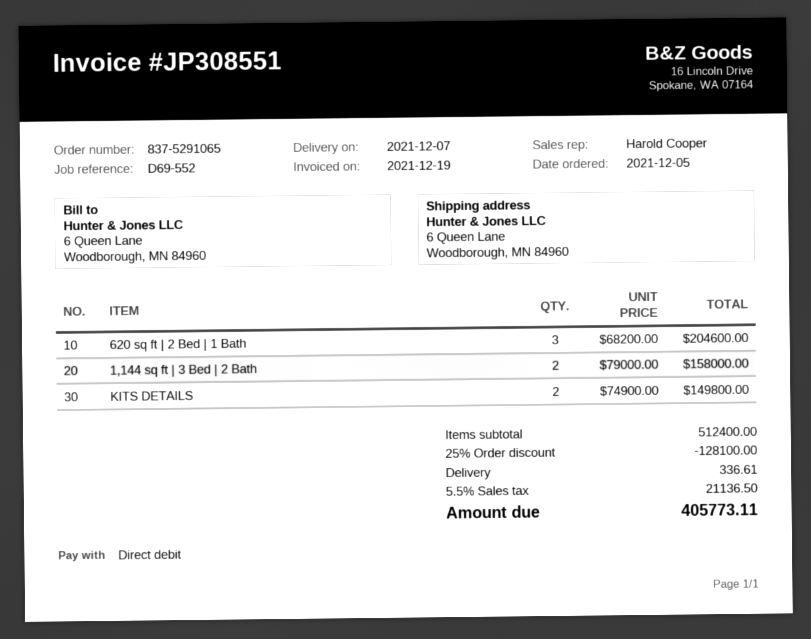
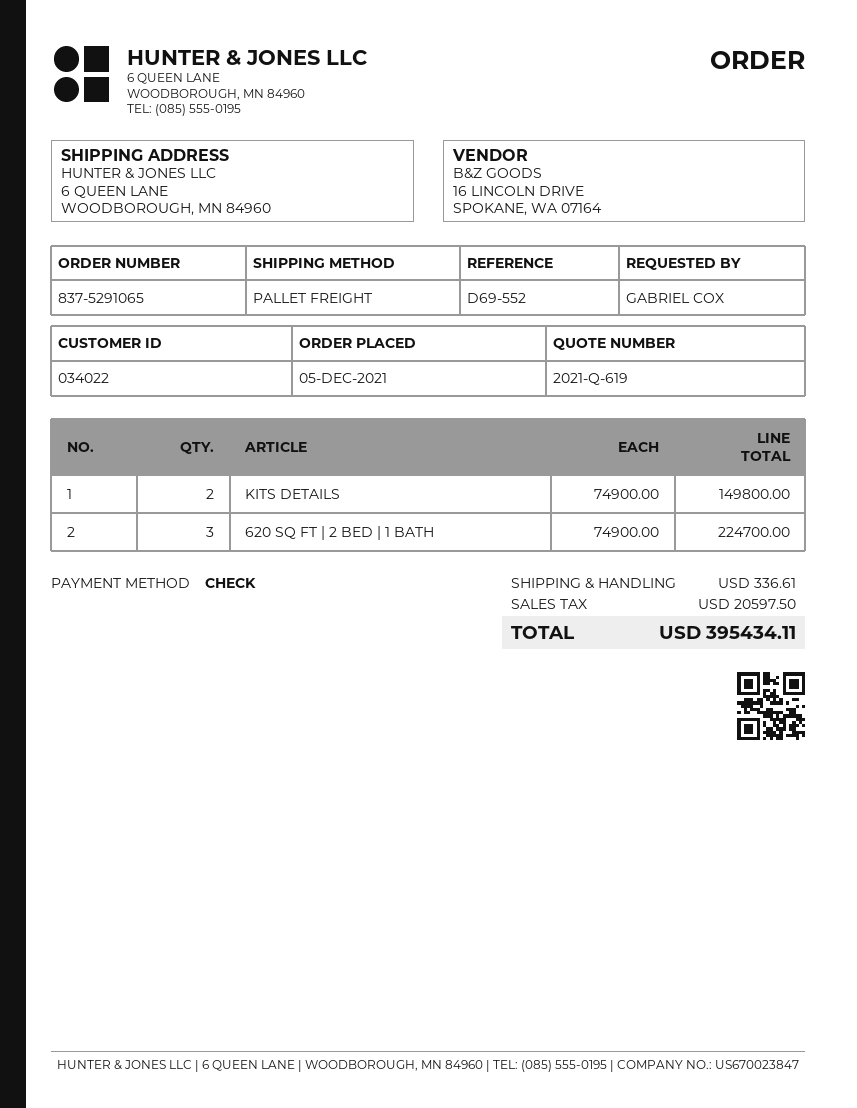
payment method: direct debit -> cheque
620 sq ft | 2 Bed | 1 Bath: 3 x 68200.00 = 204600.00 -> 3 x 74900.00 = 224700.00
1,144 sq ft | 3 Bed | 2 Bath: 2 x 79000.00 = 158000.00 -> none
discount: 25% = 128100.00 -> none
tax: 21136.50 -> 20597.50
total: 405773.11 -> 395434.11

